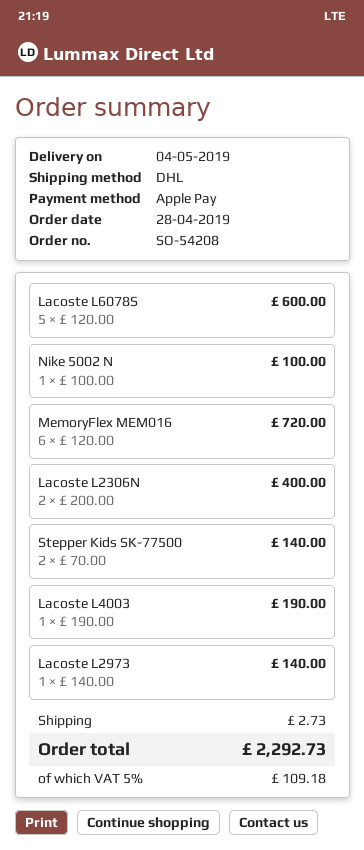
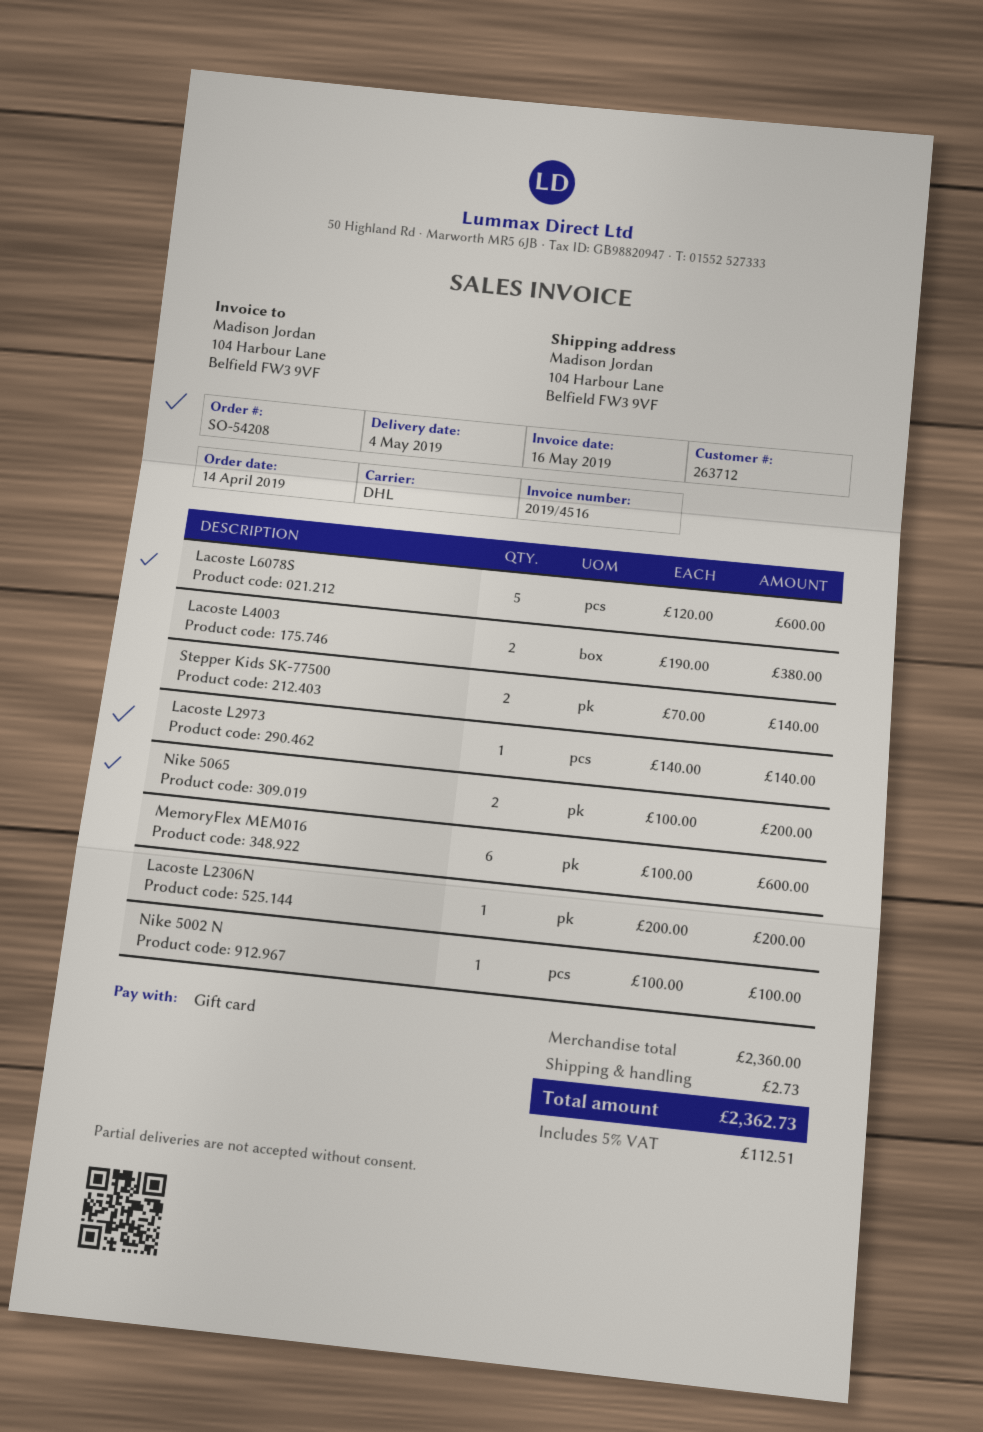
order date: 2019-04-28 -> 2019-04-14
payment method: Apple Pay -> gift card
MemoryFlex MEM016: 6 x 120.00 = 720.00 -> 6 x 100.00 = 600.00
Lacoste L2306N: 2 x 200.00 = 400.00 -> 1 x 200.00 = 200.00
Lacoste L4003: 1 x 190.00 = 190.00 -> 2 x 190.00 = 380.00
Nike 5065: none -> 2 x 100.00 = 200.00
tax: 5% = 109.18 -> 5% = 112.51
total: 2292.73 -> 2362.73

